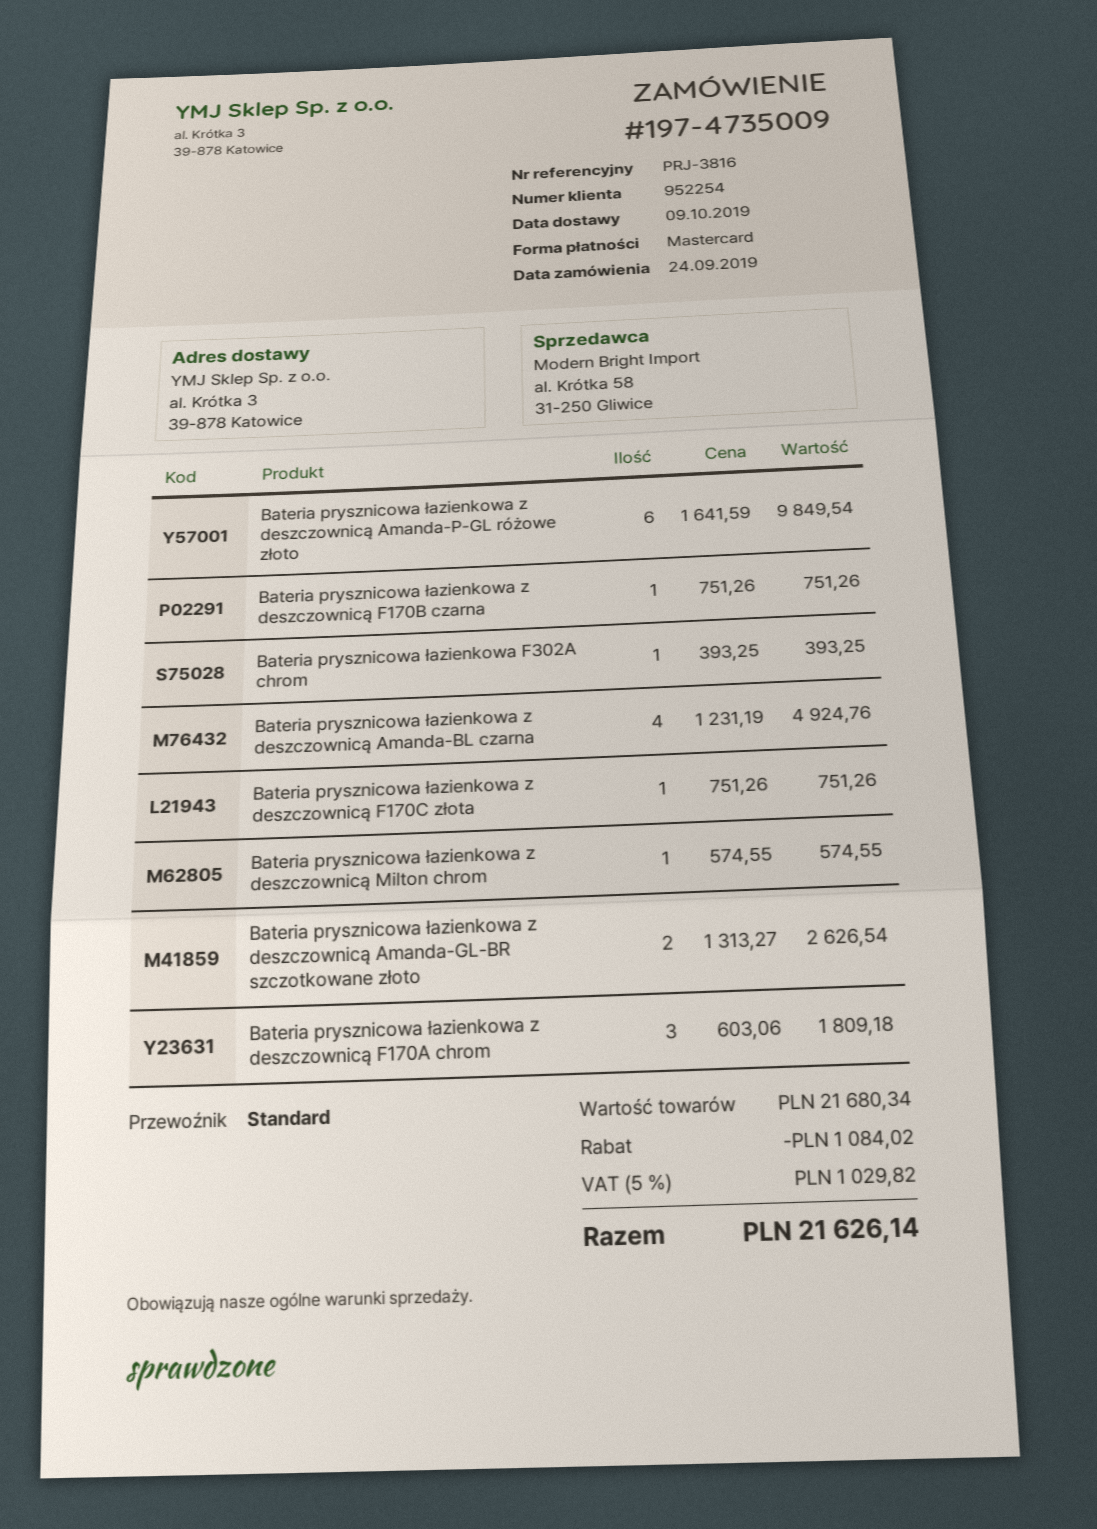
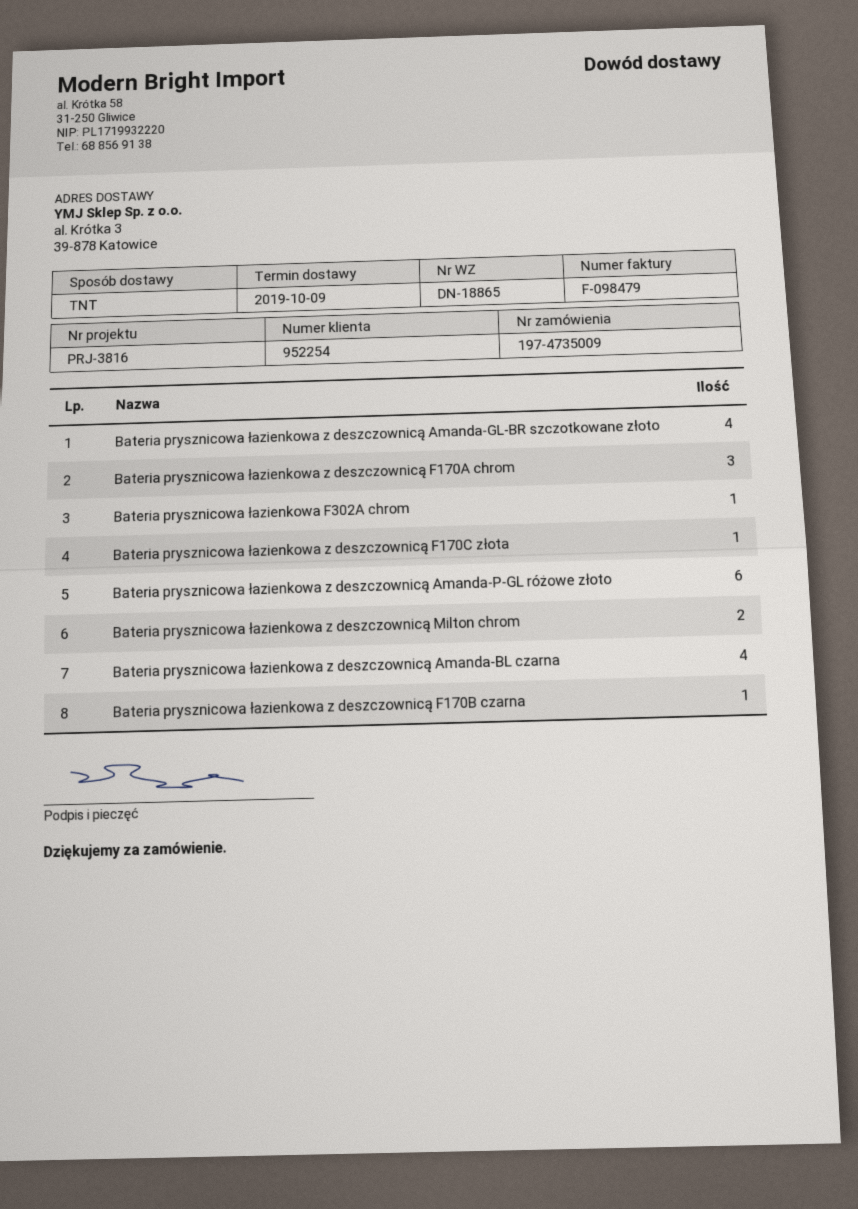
shipping method: standard -> TNT
Bateria prysznicowa łazienkowa z deszczownicą Milton chrom: 1 -> 2
Bateria prysznicowa łazienkowa z deszczownicą Amanda-GL-BR szczotkowane złoto: 2 -> 4

